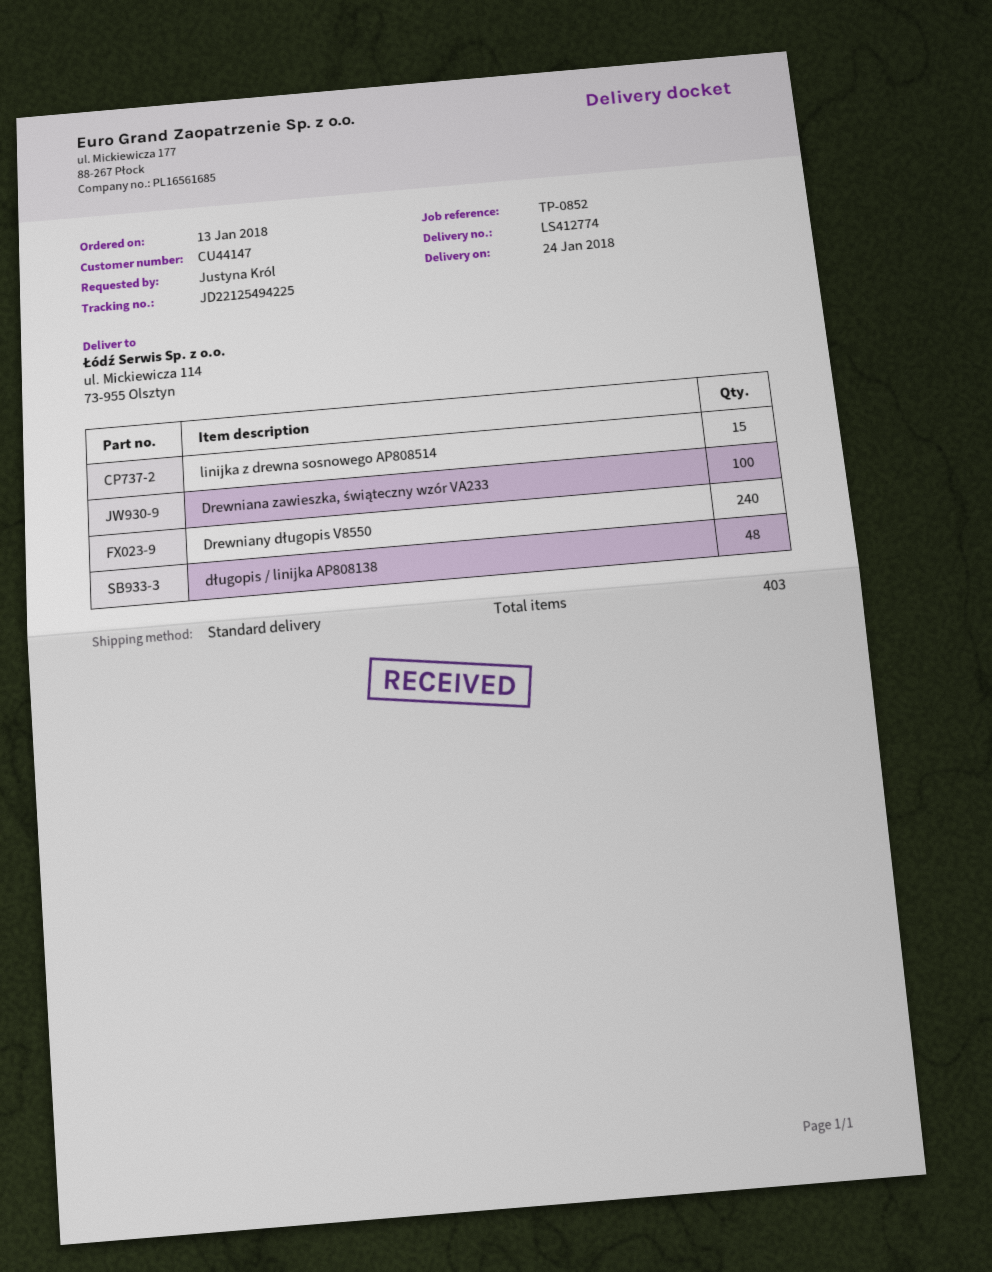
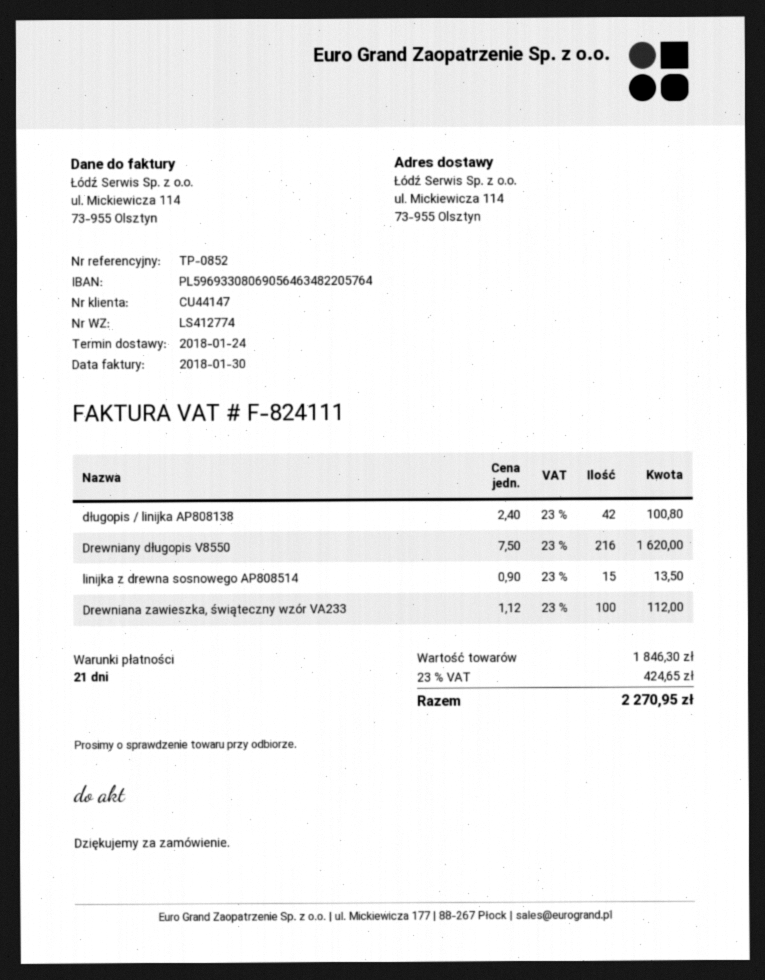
Drewniany długopis V8550: 240 -> 216
długopis / linijka AP808138: 48 -> 42

